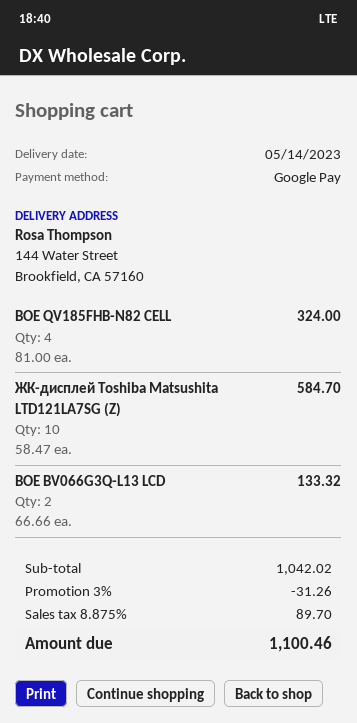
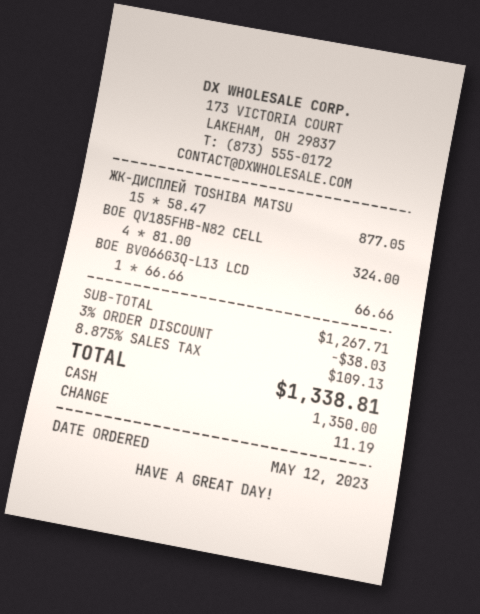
payment method: Google Pay -> cash
ЖК-дисплей Toshiba Matsushita LTD121LA7SG (Z): 10 x 58.47 = 584.70 -> 15 x 58.47 = 877.05
BOE BV066G3Q-L13 LCD: 2 x 66.66 = 133.32 -> 1 x 66.66 = 66.66
subtotal: 1042.02 -> 1267.71
discount: 3% = 31.26 -> 3% = 38.03
tax: 8.875% = 89.70 -> 8.875% = 109.13
total: 1100.46 -> 1338.81

